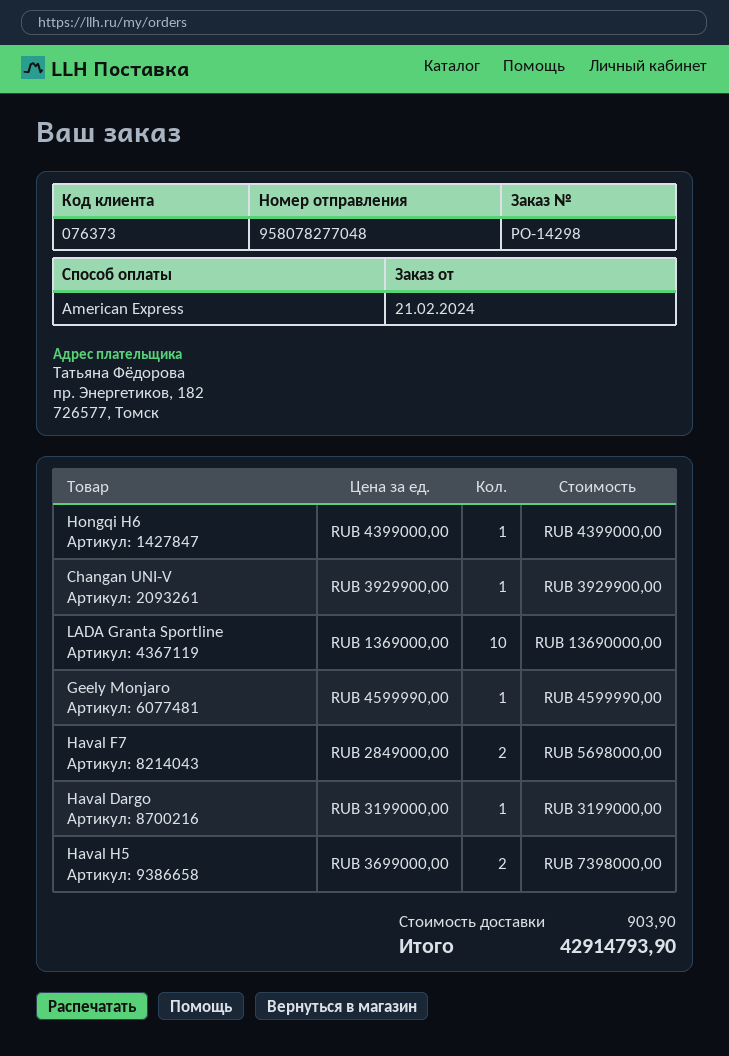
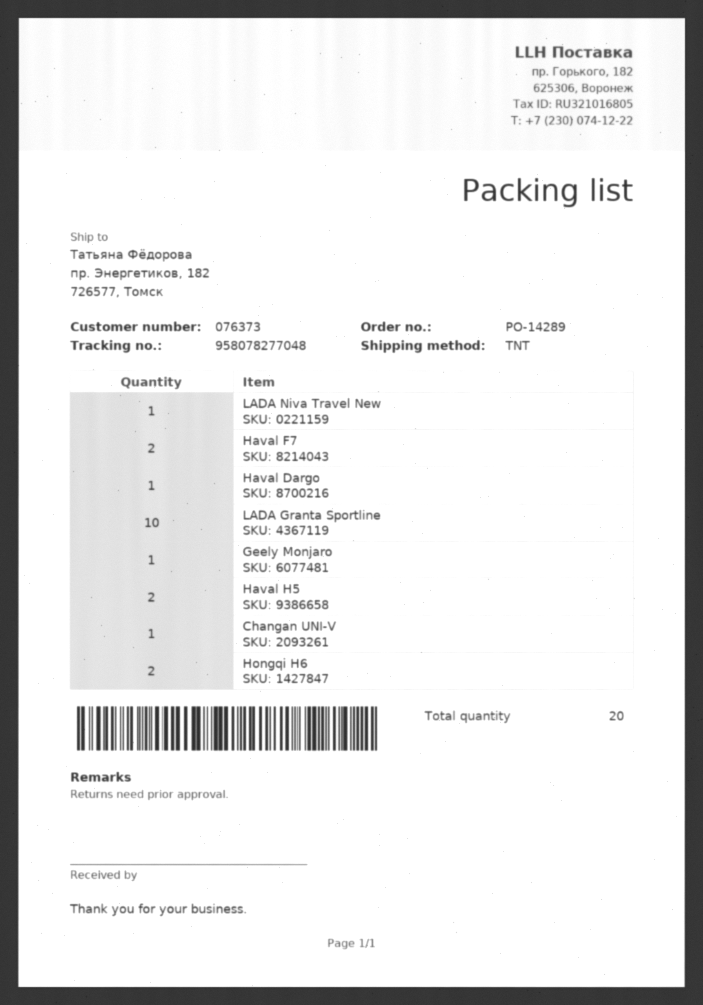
order number: PO-14298 -> PO-14289
Hongqi H6: 1 -> 2
LADA Niva Travel New: none -> 1

